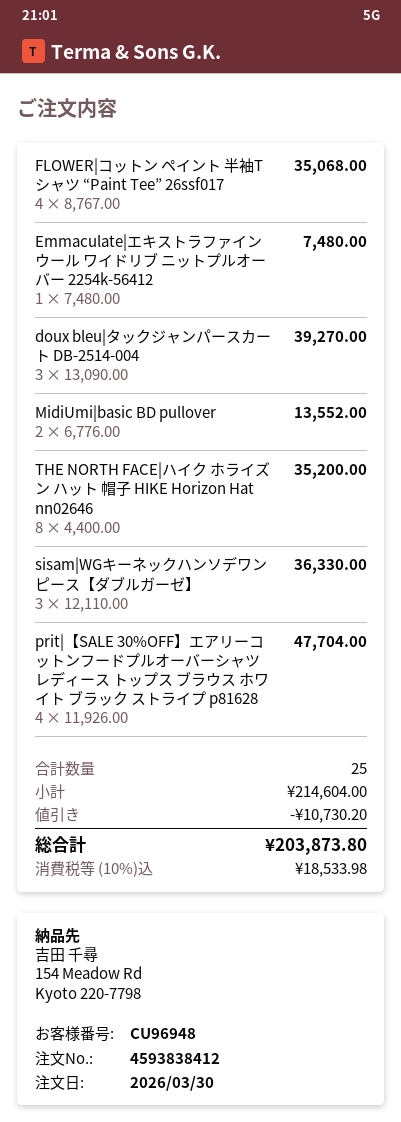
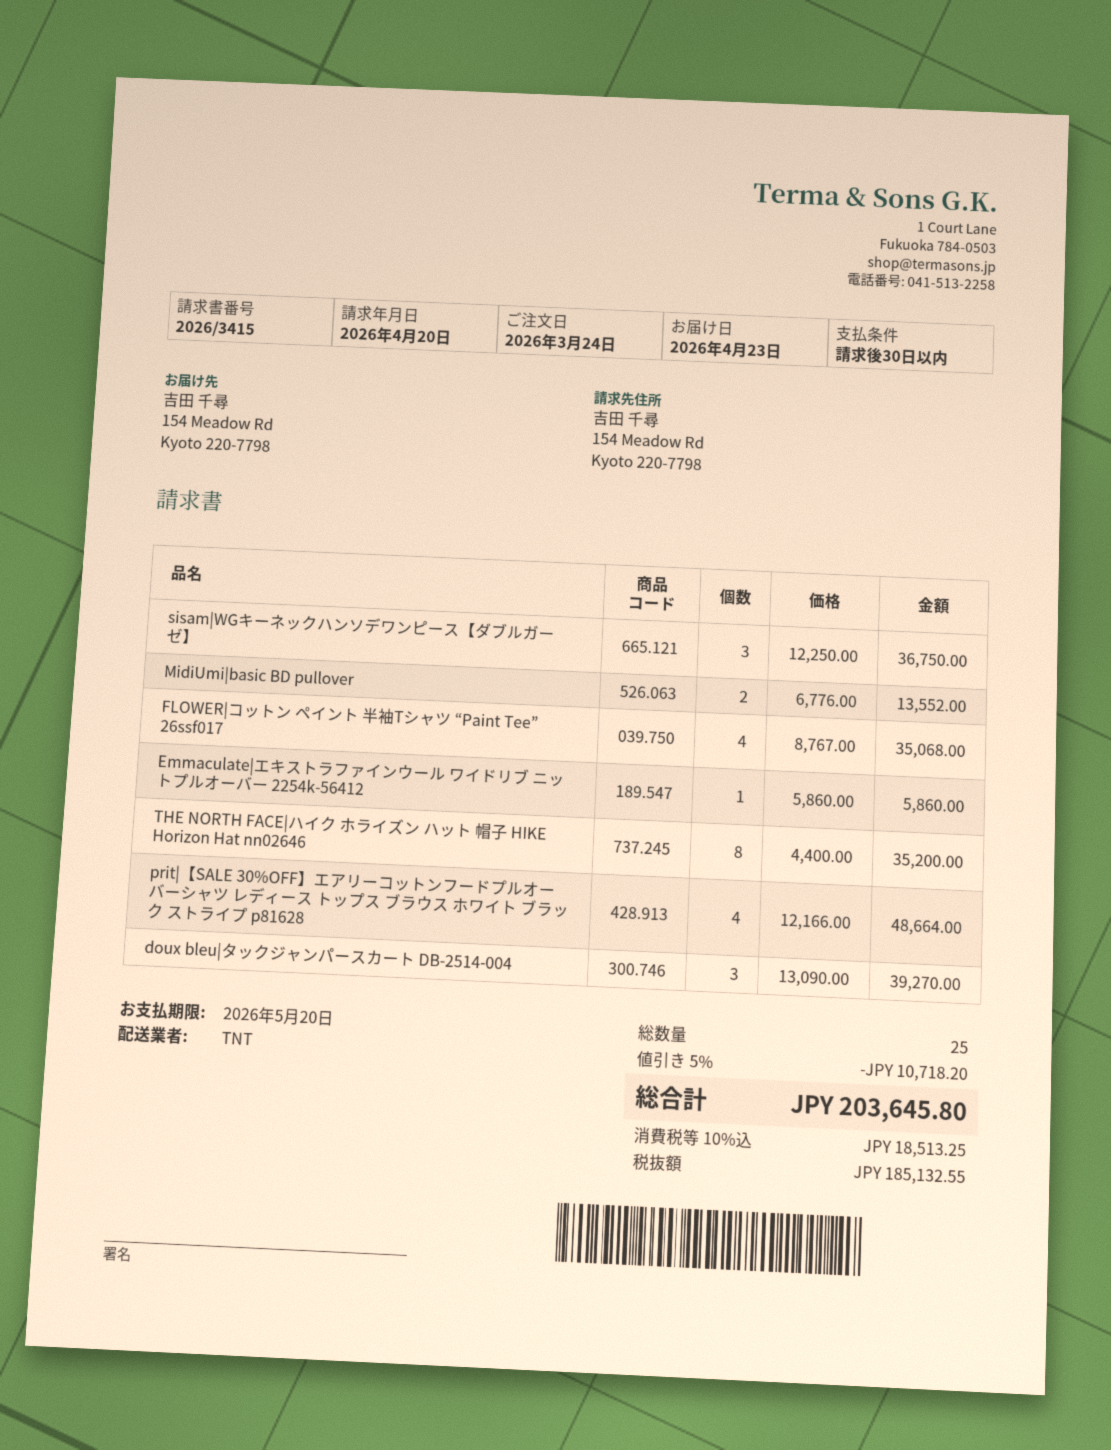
order date: 2026-03-30 -> 2026-03-24
Emmaculate|エキストラファインウール ワイドリブ ニットプルオーバー 2254k-56412: 1 x 7480.00 = 7480.00 -> 1 x 5860.00 = 5860.00
sisam|WGキーネックハンソデワンピース【ダブルガーゼ】: 3 x 12110.00 = 36330.00 -> 3 x 12250.00 = 36750.00
prit|【SALE 30%OFF】エアリーコットンフードプルオーバーシャツ レディース トップス ブラウス ホワイト ブラック ストライプ p81628: 4 x 11926.00 = 47704.00 -> 4 x 12166.00 = 48664.00
discount: 10730.20 -> 10718.20
tax: 10% = 18533.98 -> 10% = 18513.25
total: 203873.80 -> 203645.80

